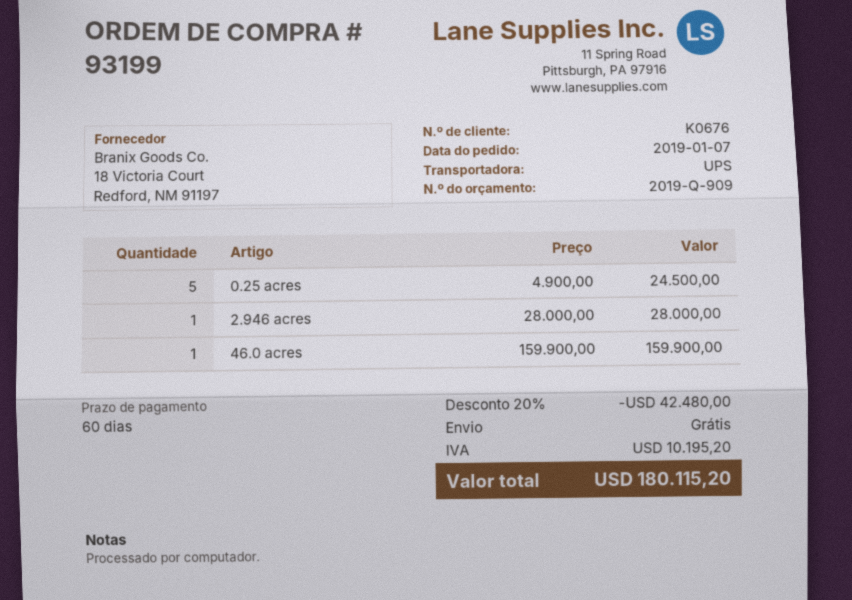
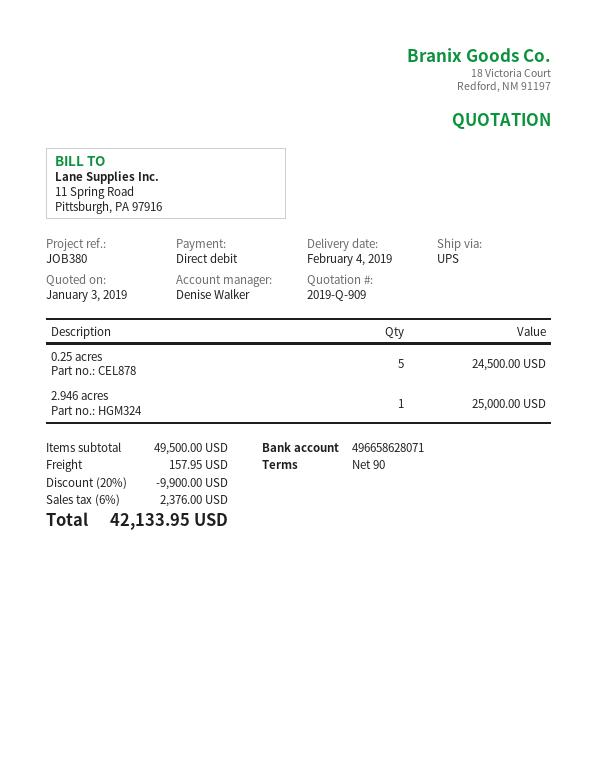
payment terms: 60 days -> 90 days
2.946 acres: 1 for 28000.00 -> 1 for 25000.00
46.0 acres: 1 for 159900.00 -> none
discount: 20% = 42480.00 -> 20% = 9900.00
shipping: 0.00 -> 157.95
tax: 10195.20 -> 2376.00
total: 180115.20 -> 42133.95

